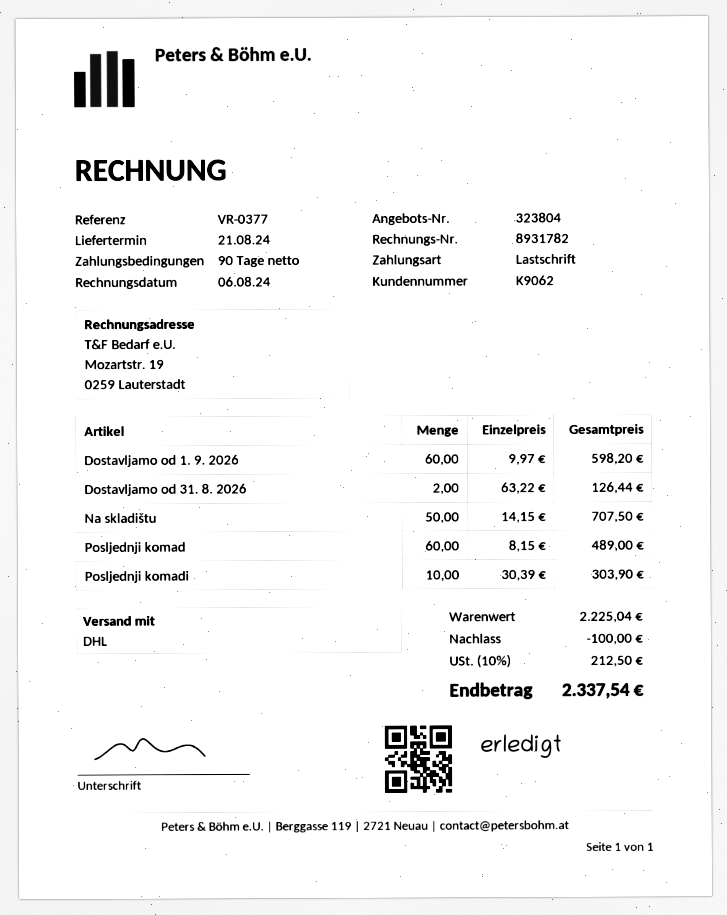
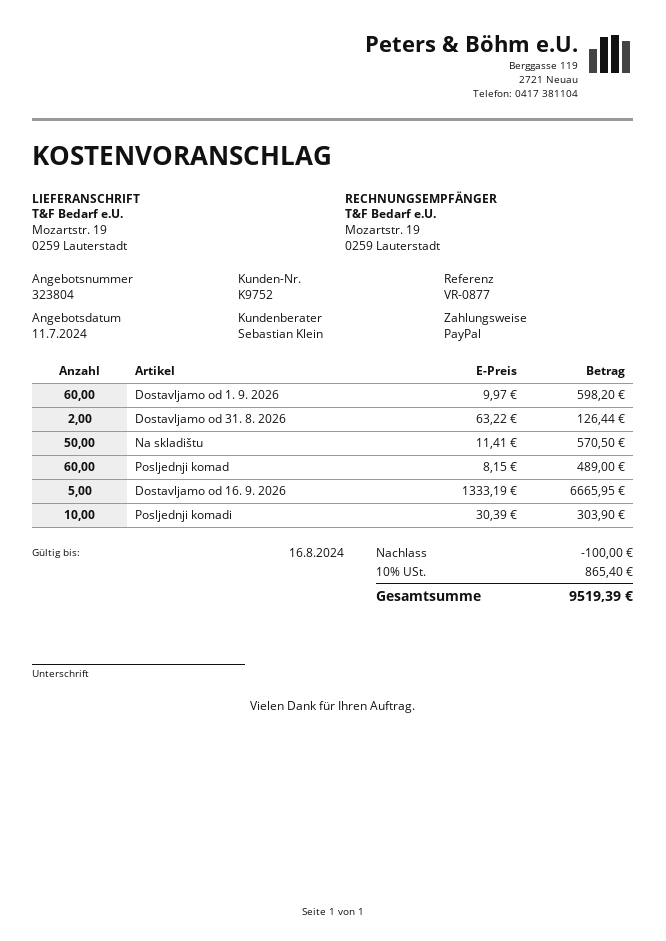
customer number: K9062 -> K9752
reference: VR-0377 -> VR-0877
payment method: direct debit -> PayPal
Na skladištu: 50 x 14.15 = 707.50 -> 50 x 11.41 = 570.50
Dostavljamo od 16. 9. 2026: none -> 5 x 1333.19 = 6665.95
tax: 10% = 212.50 -> 10% = 865.40
total: 2337.54 -> 9519.39

